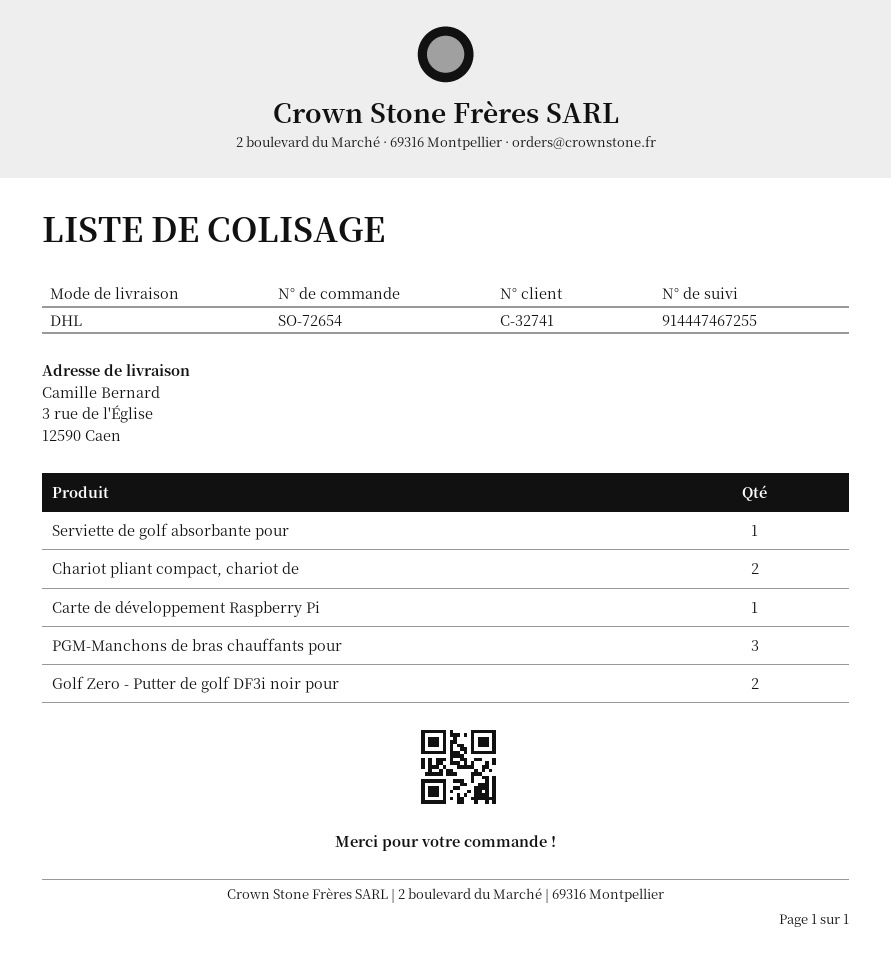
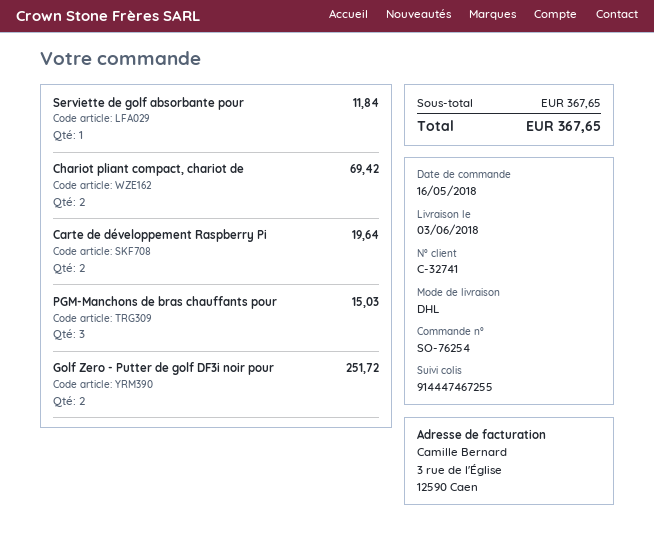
order number: SO-72654 -> SO-76254
Carte de développement Raspberry Pi: 1 -> 2

